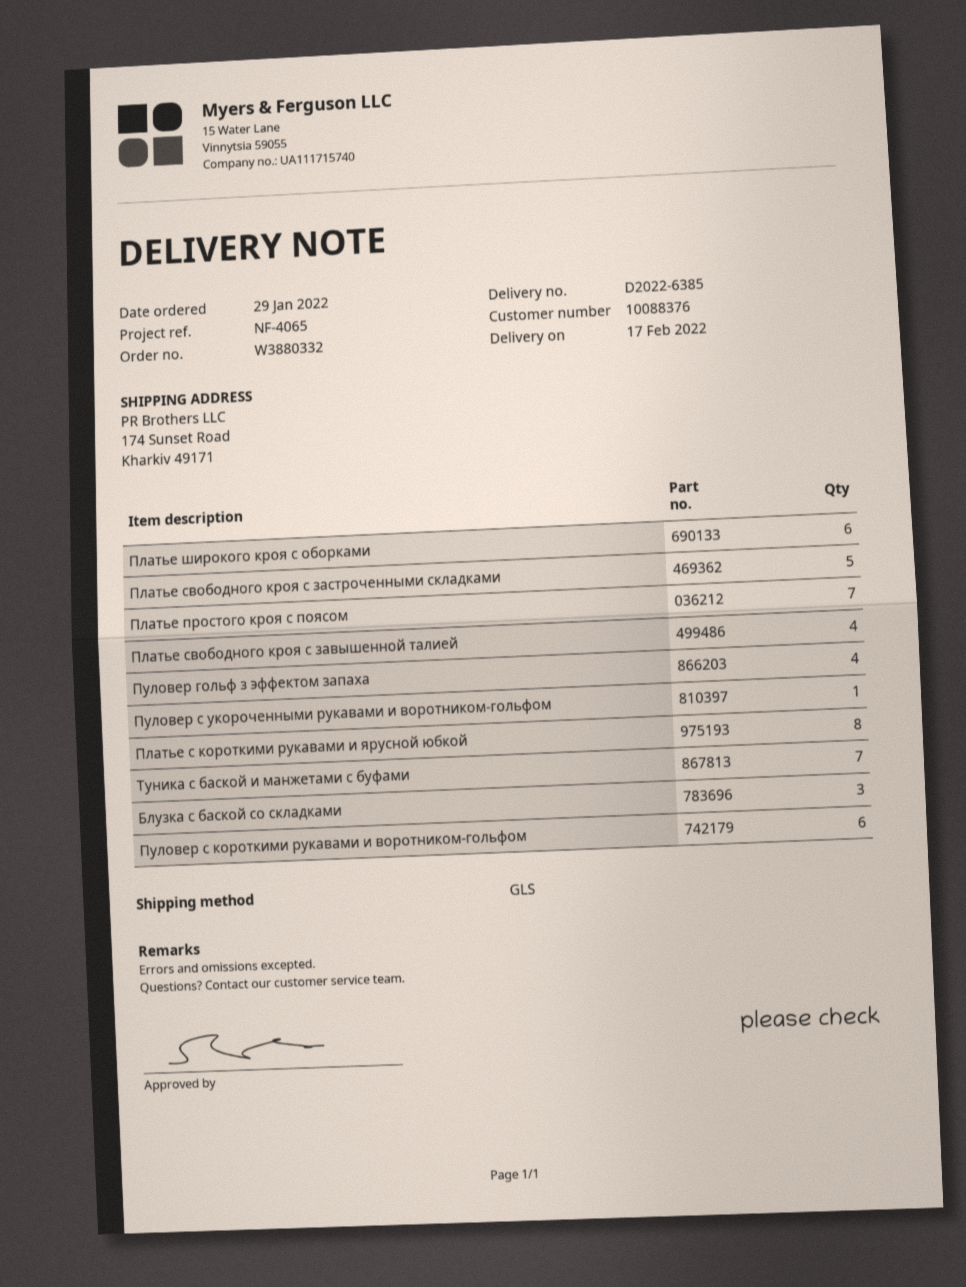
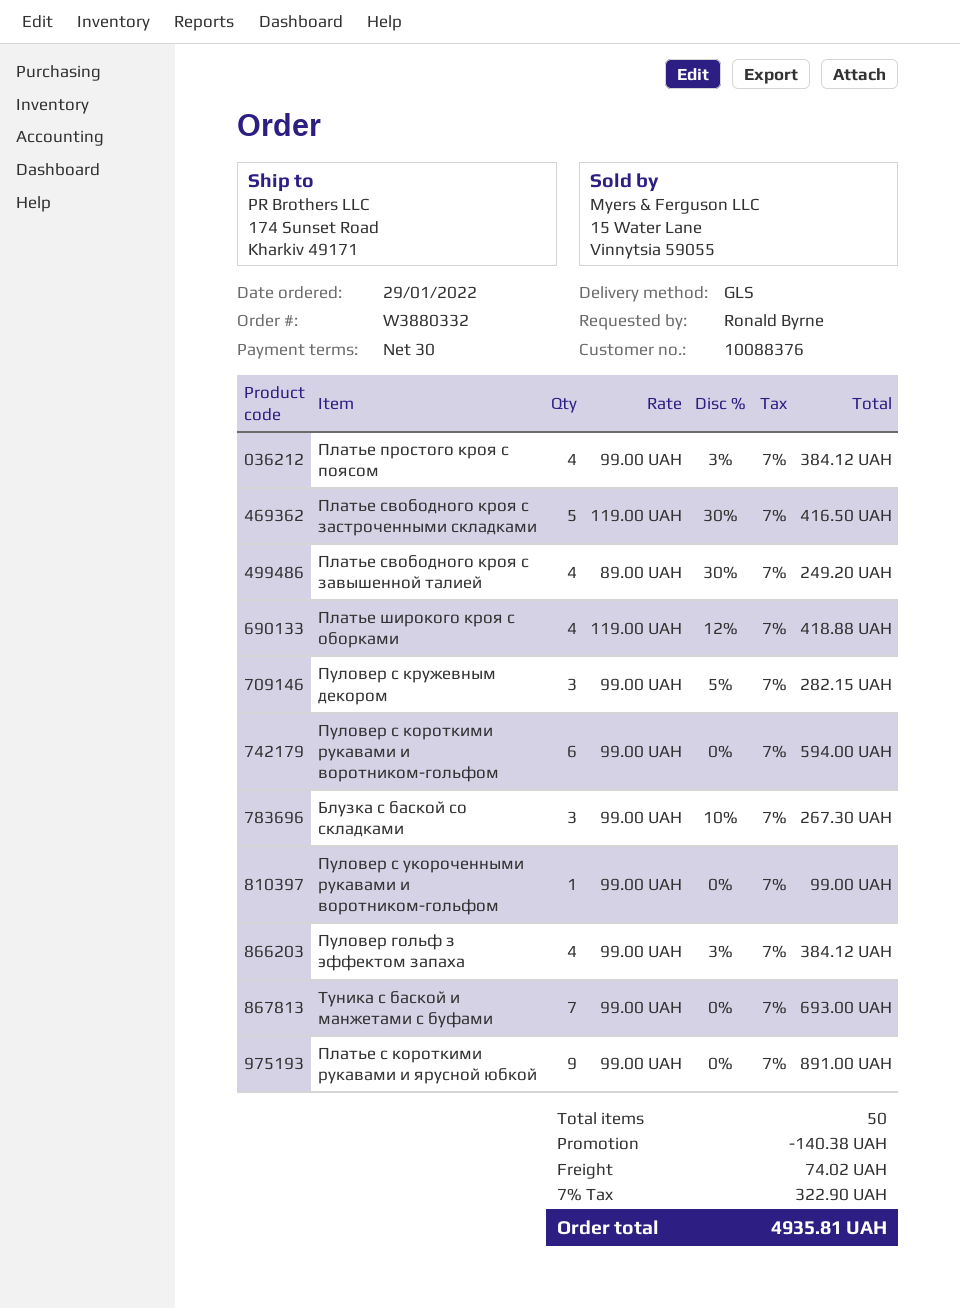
Платье широкого кроя с оборками: 6 -> 4
Платье простого кроя с поясом: 7 -> 4
Платье с короткими рукавами и ярусной юбкой: 8 -> 9
Пуловер с кружевным декором: none -> 3

